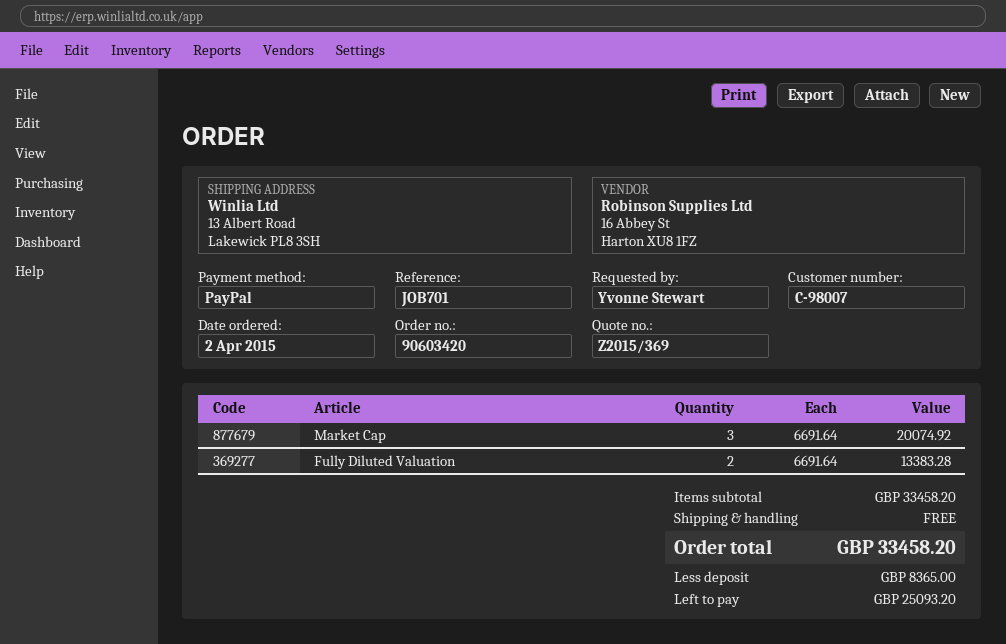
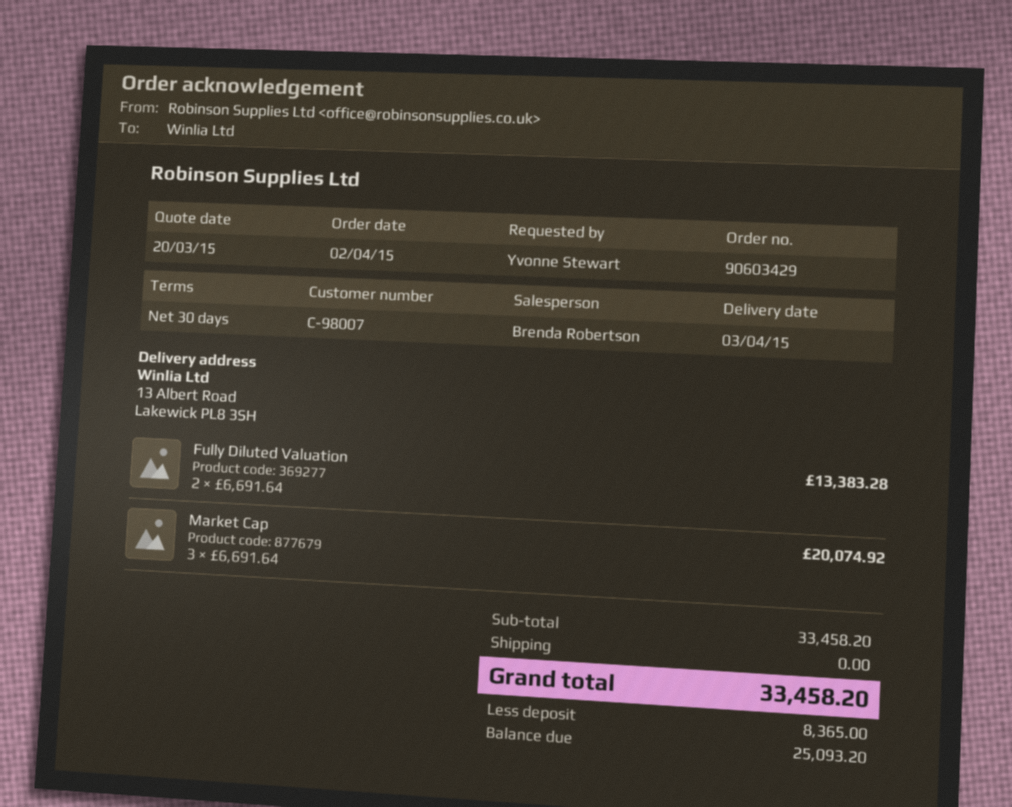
order number: 90603420 -> 90603429

